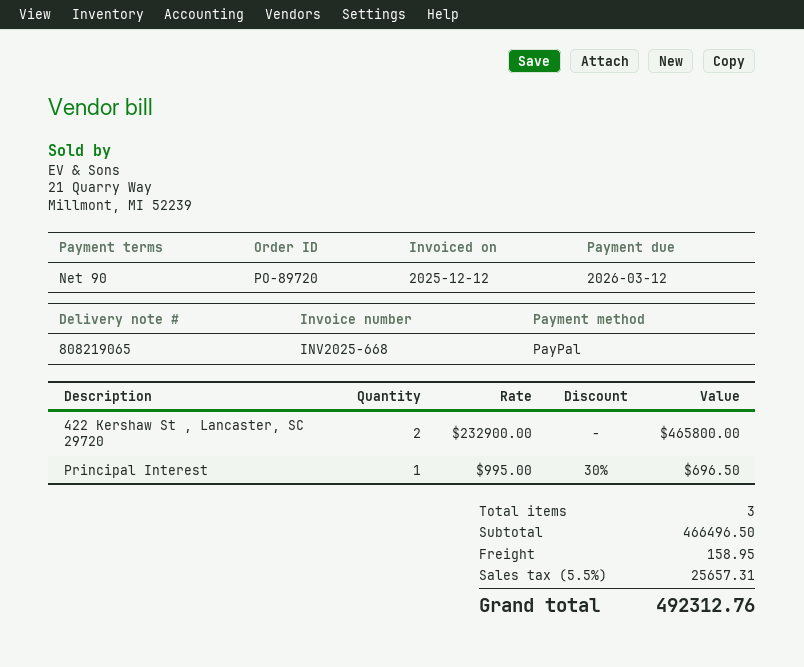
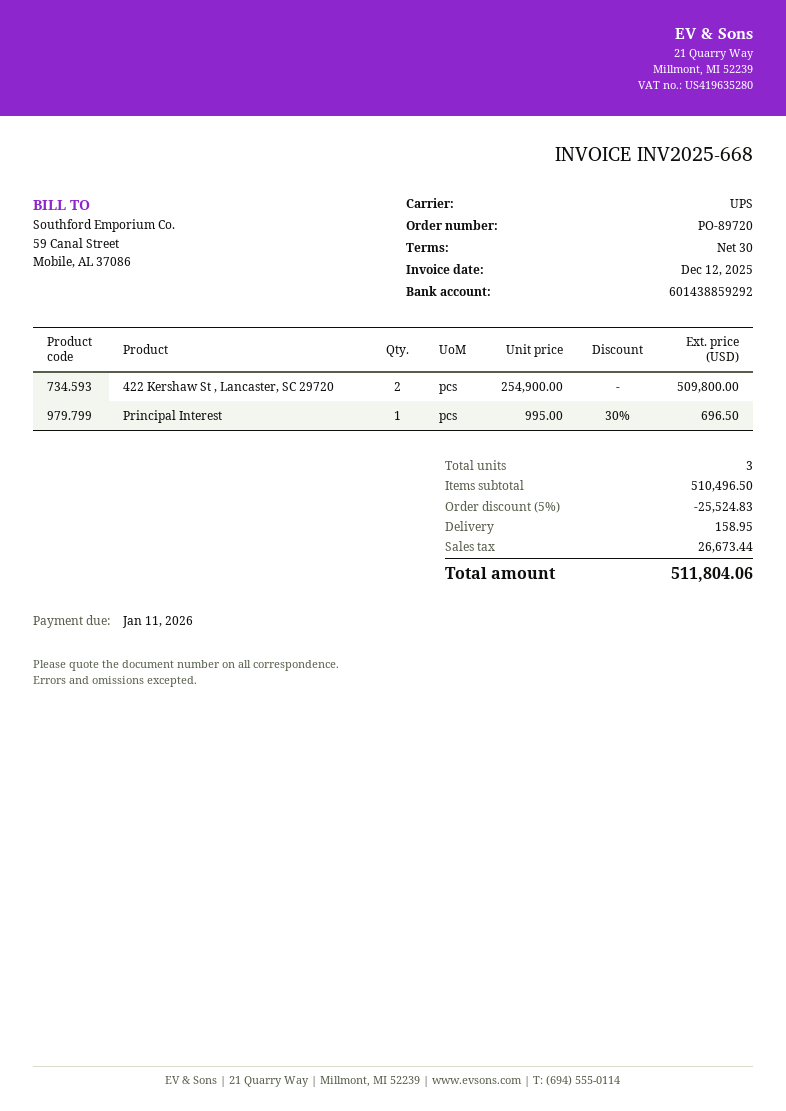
payment terms: 90 days -> 30 days
due date: 2026-03-12 -> 2026-01-11
422 Kershaw St , Lancaster, SC 29720: 2 x 232900.00 = 465800.00 -> 2 x 254900.00 = 509800.00
subtotal: 466496.50 -> 510496.50
discount: none -> 5% = 25524.83
tax: 25657.31 -> 26673.44
total: 492312.76 -> 511804.06

